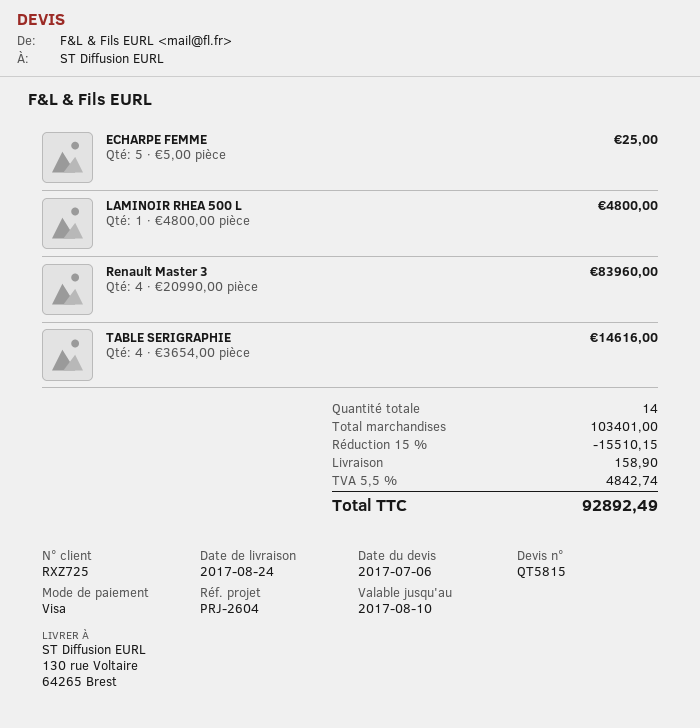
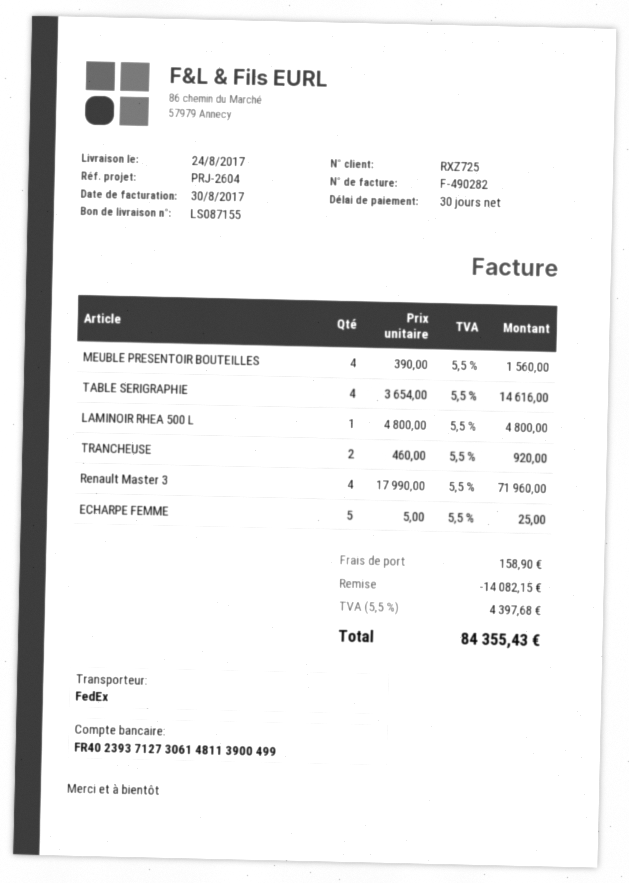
Renault Master 3: 4 x 20990.00 = 83960.00 -> 4 x 17990.00 = 71960.00
MEUBLE PRESENTOIR BOUTEILLES: none -> 4 x 390.00 = 1560.00
TRANCHEUSE: none -> 2 x 460.00 = 920.00
discount: 15510.15 -> 14082.15
tax: 5.5% = 4842.74 -> 5.5% = 4397.68
total: 92892.49 -> 84355.43

